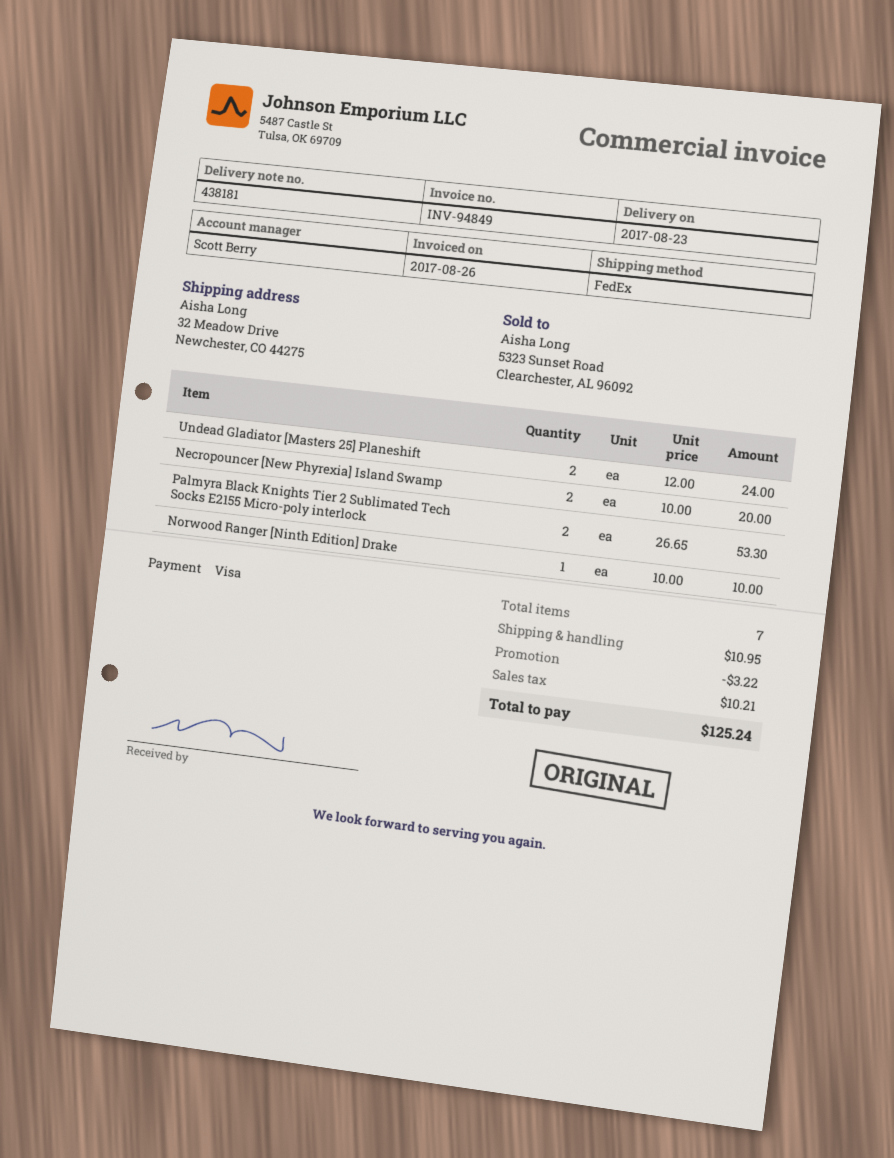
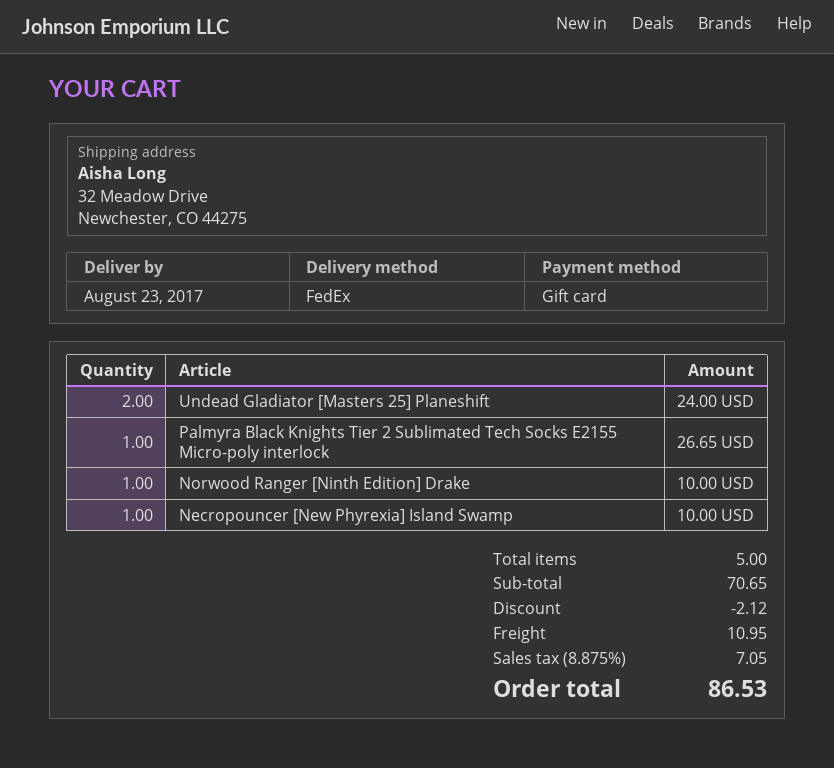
payment method: Visa -> gift card
Necropouncer [New Phyrexia] Island Swamp: 2 for 20.00 -> 1 for 10.00
Palmyra Black Knights Tier 2 Sublimated Tech Socks E2155 Micro-poly interlock: 2 for 53.30 -> 1 for 26.65
total quantity: 7 -> 5
discount: 3.22 -> 2.12
tax: 10.21 -> 7.05
total: 125.24 -> 86.53

